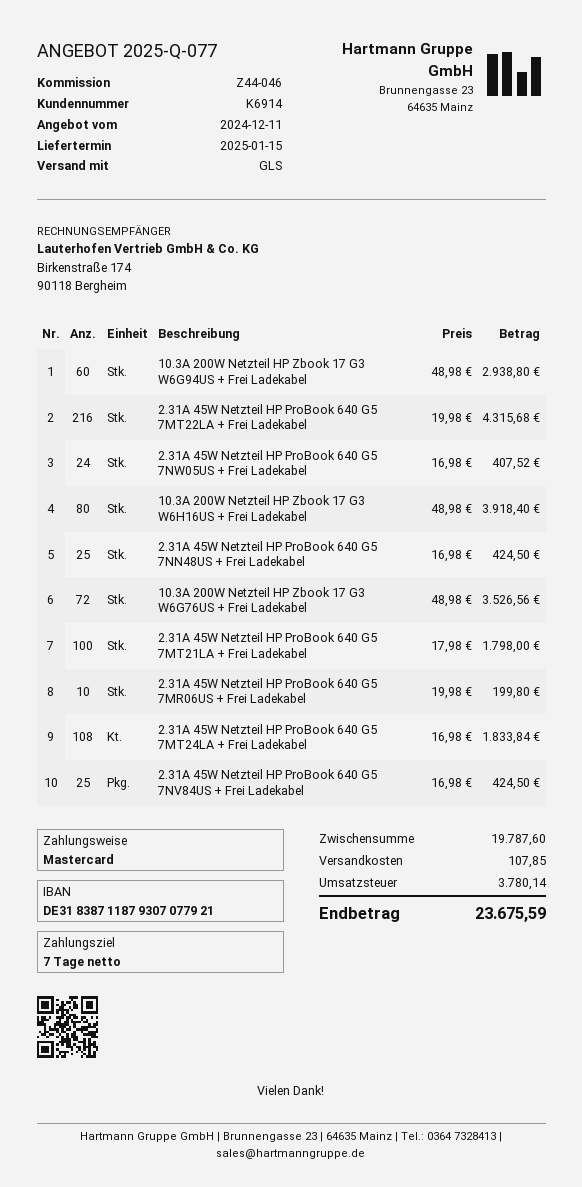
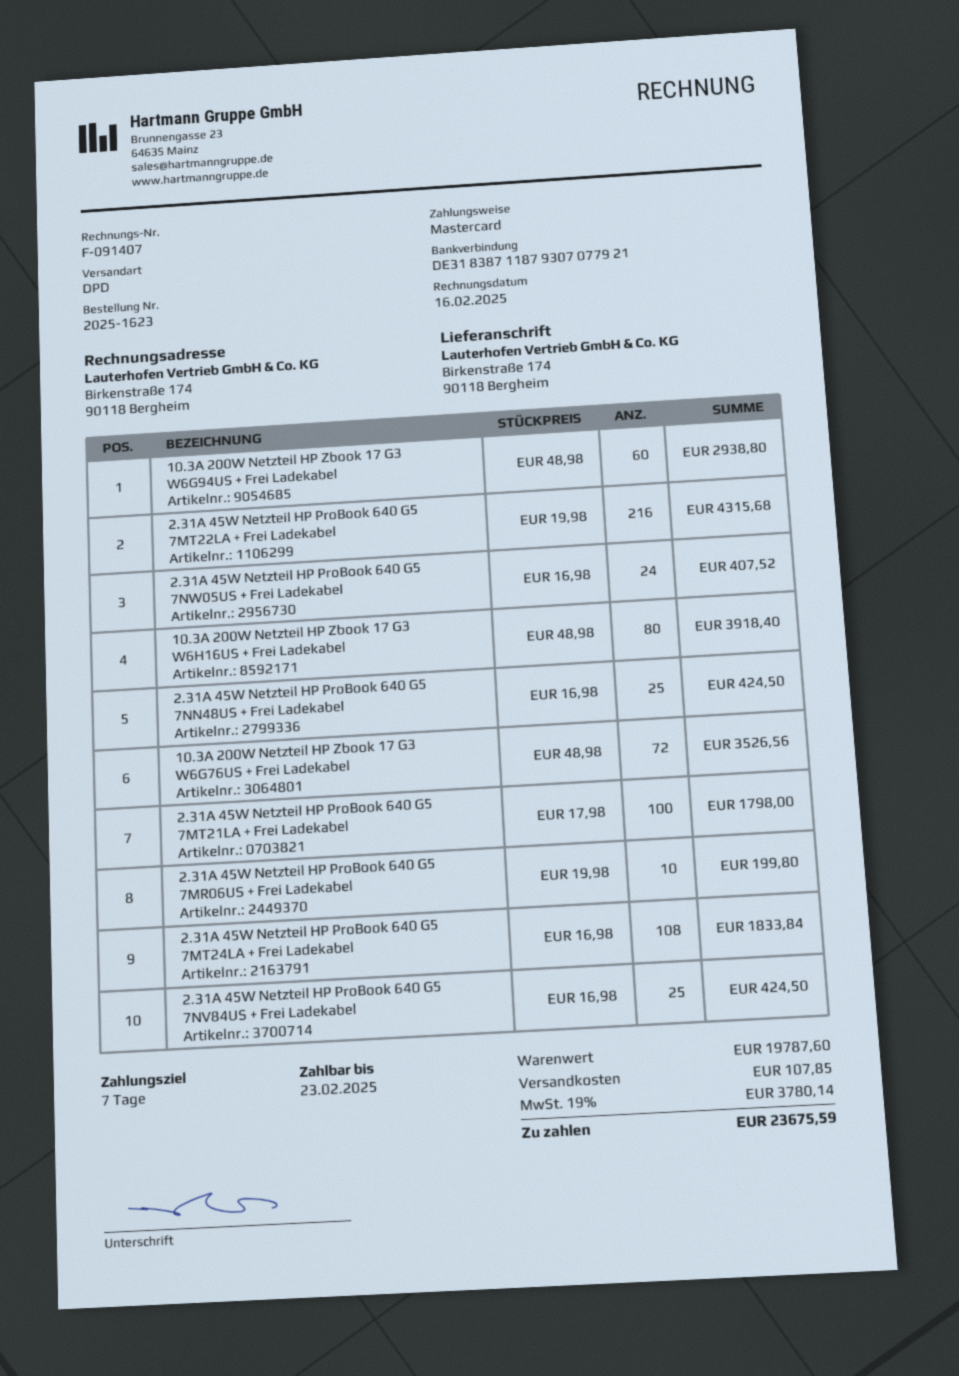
shipping method: GLS -> DPD

